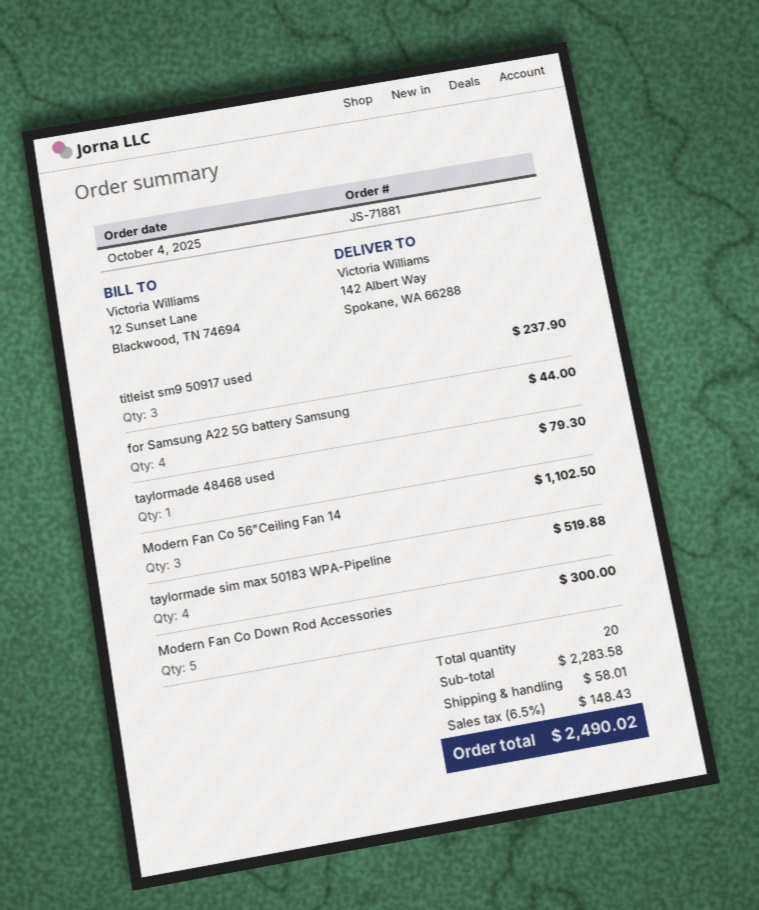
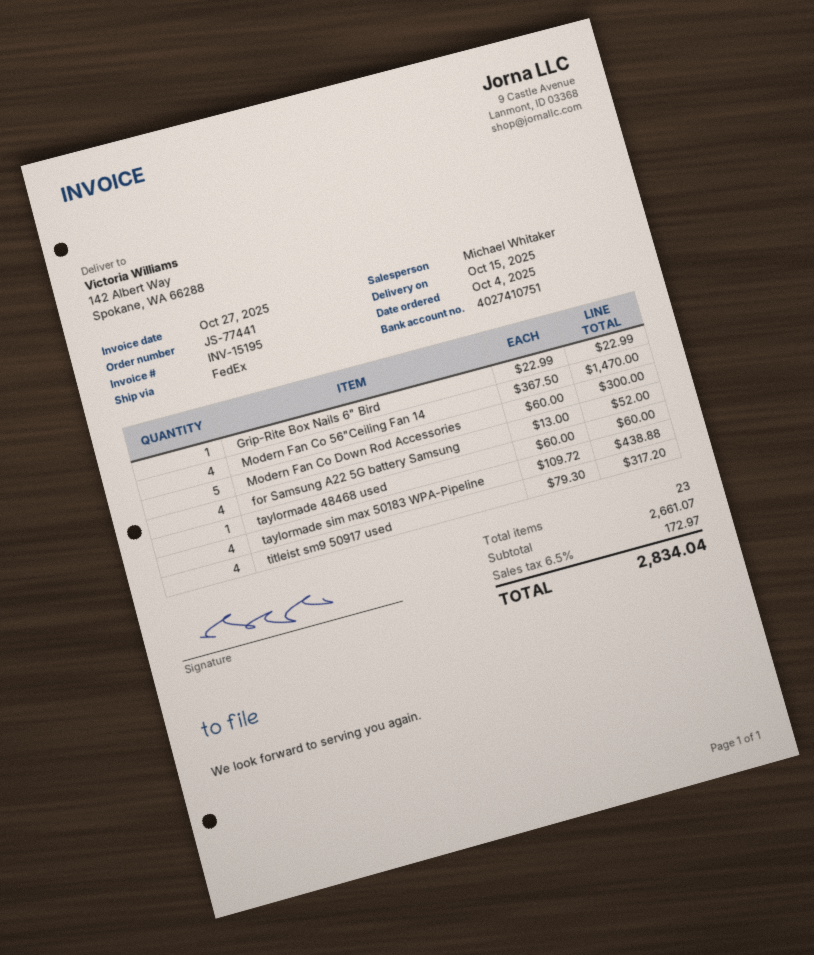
order number: JS-71881 -> JS-77441
titleist sm9 50917 used: 3 for 237.90 -> 4 for 317.20
for Samsung A22 5G battery Samsung: 4 for 44.00 -> 4 for 52.00
taylormade 48468 used: 1 for 79.30 -> 1 for 60.00
Modern Fan Co 56"Ceiling Fan 14: 3 for 1102.50 -> 4 for 1470.00
taylormade sim max 50183 WPA-Pipeline: 4 for 519.88 -> 4 for 438.88
Grip-Rite Box Nails 6" Bird: none -> 1 for 22.99
total quantity: 20 -> 23
subtotal: 2283.58 -> 2661.07
shipping: 58.01 -> none
tax: 6.5% = 148.43 -> 6.5% = 172.97
total: 2490.02 -> 2834.04

